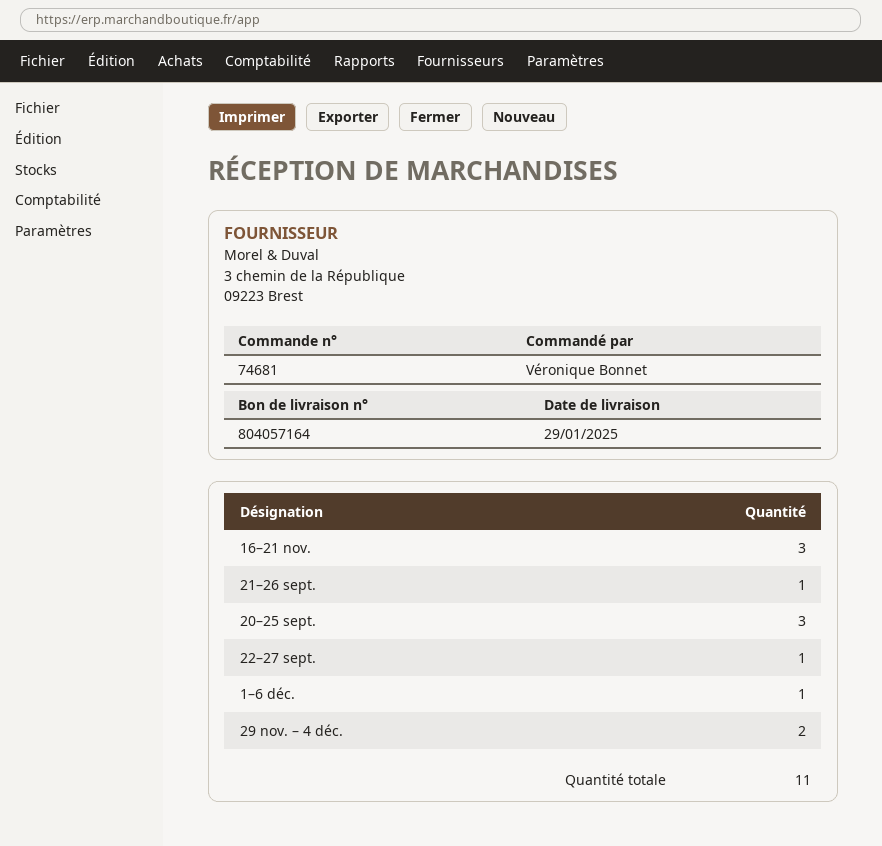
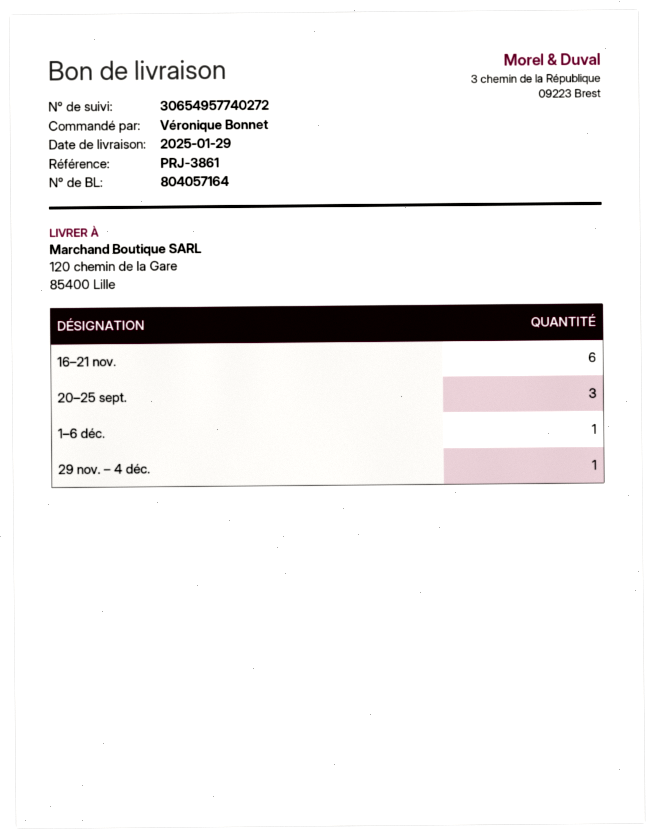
16–21 nov.: 3 -> 6
21–26 sept.: 1 -> none
22–27 sept.: 1 -> none
29 nov. – 4 déc.: 2 -> 1

